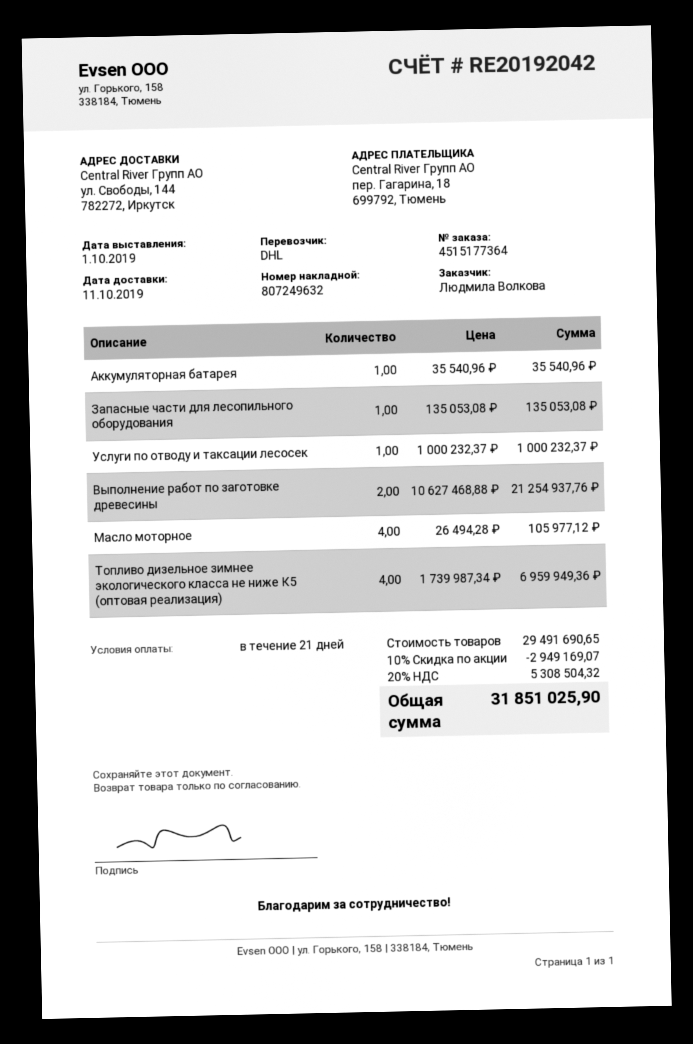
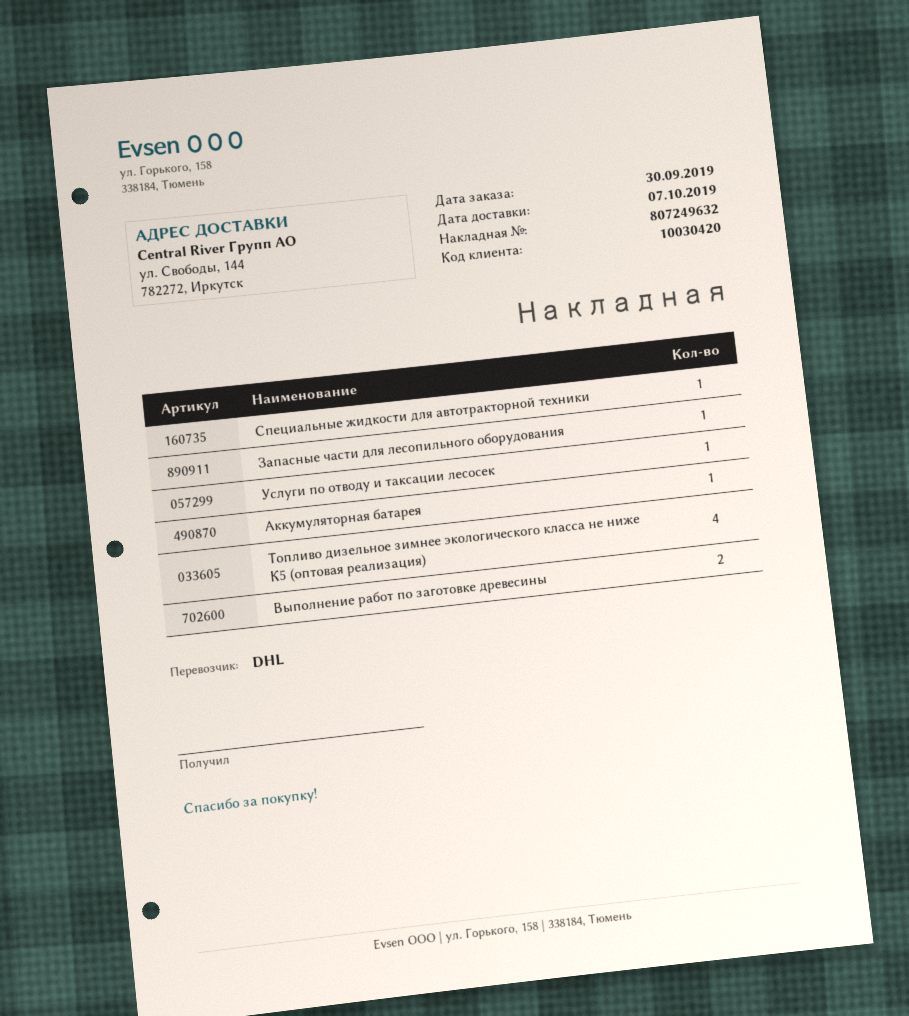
delivery date: 2019-10-11 -> 2019-10-07
Масло моторное: 4 -> none
Специальные жидкости для автотракторной техники: none -> 1

